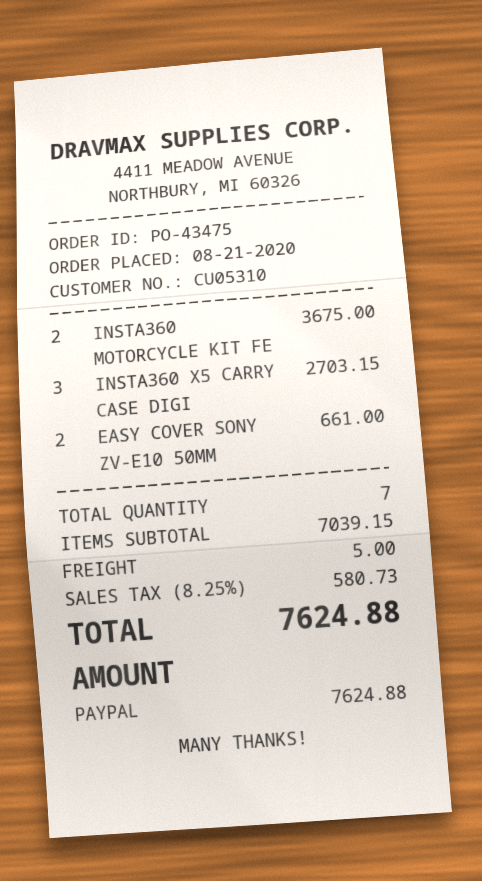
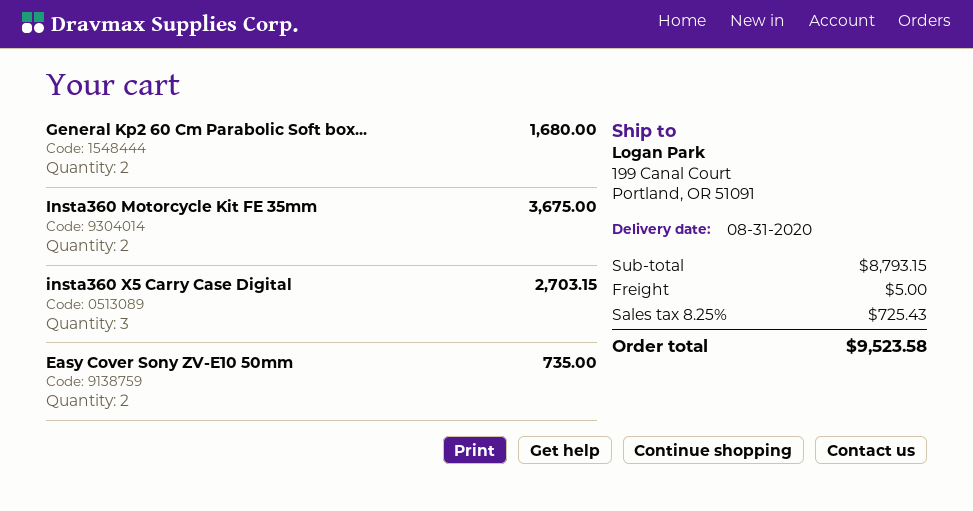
EASY COVER SONY ZV-E10 50MM: 2 for 661.00 -> 2 for 735.00
General Kp2 60 Cm Parabolic Soft box...: none -> 2 for 1680.00
subtotal: 7039.15 -> 8793.15
tax: 8.25% = 580.73 -> 8.25% = 725.43
total: 7624.88 -> 9523.58

